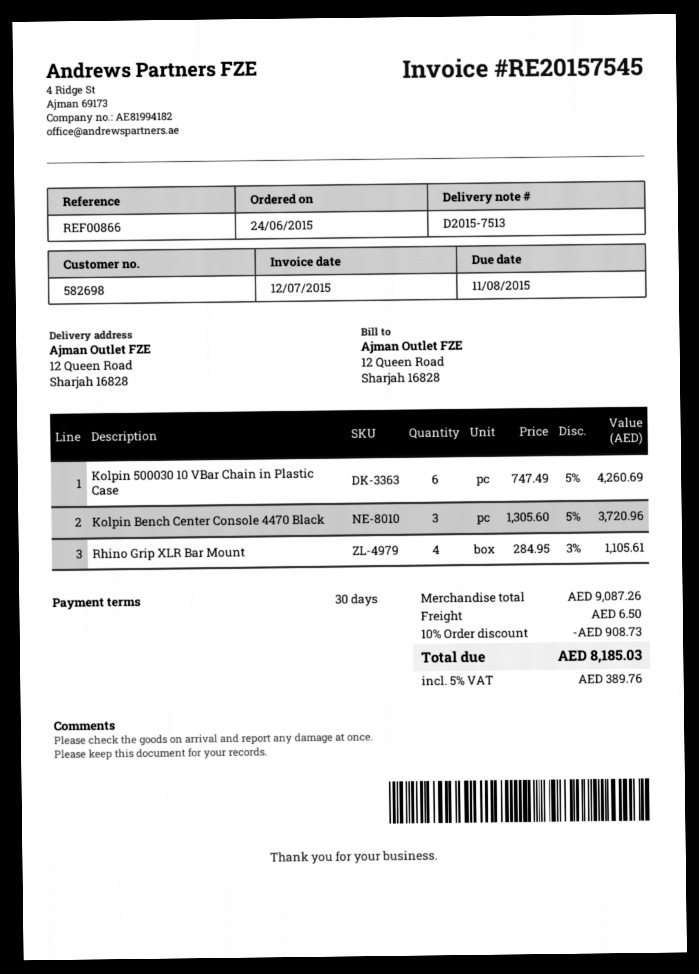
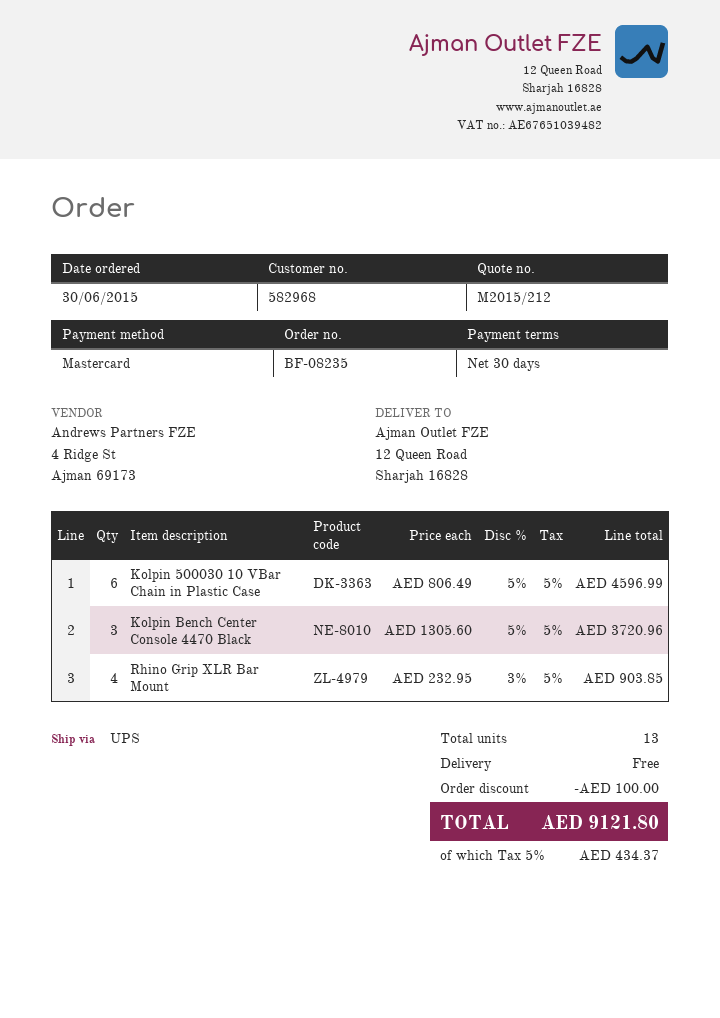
order date: 2015-06-24 -> 2015-06-30
customer number: 582698 -> 582968
Kolpin 500030 10 VBar Chain in Plastic Case: 6 x 747.49 - 5% = 4260.69 -> 6 x 806.49 - 5% = 4596.99
Rhino Grip XLR Bar Mount: 4 x 284.95 - 3% = 1105.61 -> 4 x 232.95 - 3% = 903.85
discount: 908.73 -> 100.00
shipping: 6.50 -> 0.00
tax: 5% = 389.76 -> 5% = 434.37
total: 8185.03 -> 9121.80

